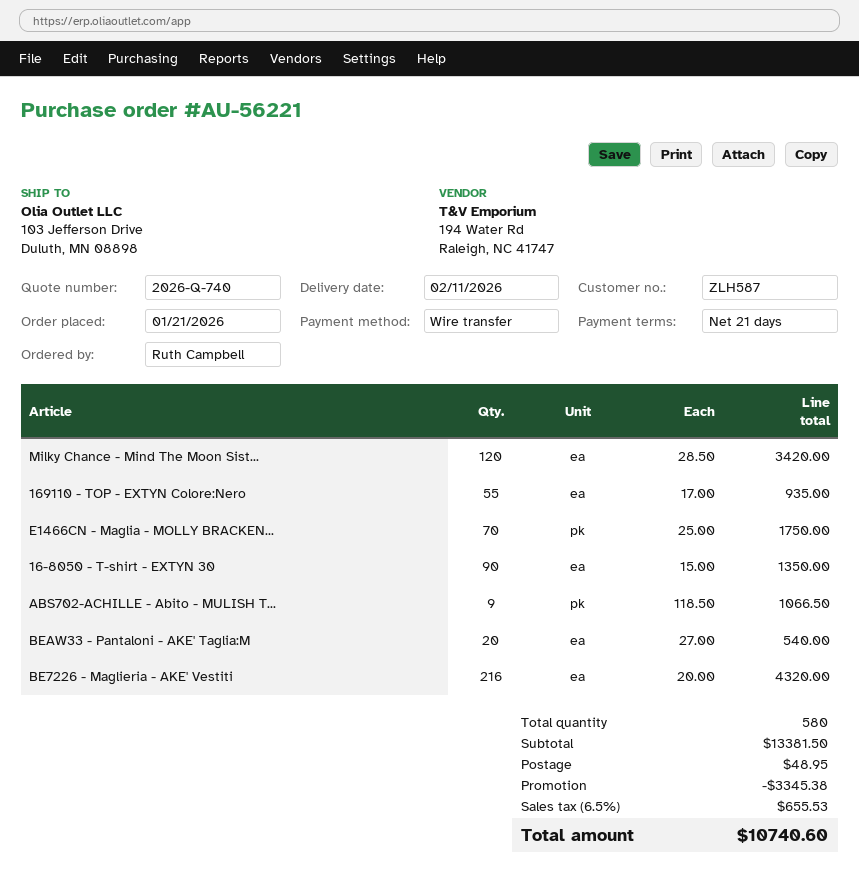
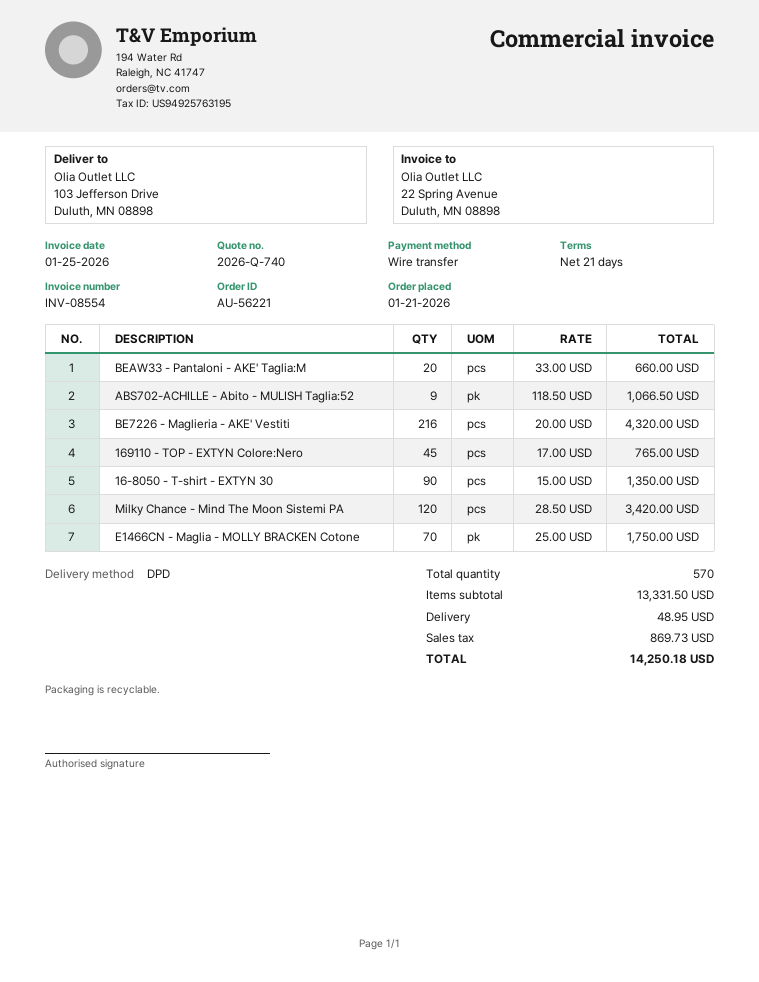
169110 - TOP - EXTYN Colore:Nero: 55 x 17.00 = 935.00 -> 45 x 17.00 = 765.00
BEAW33 - Pantaloni - AKE' Taglia:M: 20 x 27.00 = 540.00 -> 20 x 33.00 = 660.00
total quantity: 580 -> 570
subtotal: 13381.50 -> 13331.50
discount: 3345.38 -> none
tax: 655.53 -> 869.73
total: 10740.60 -> 14250.18

